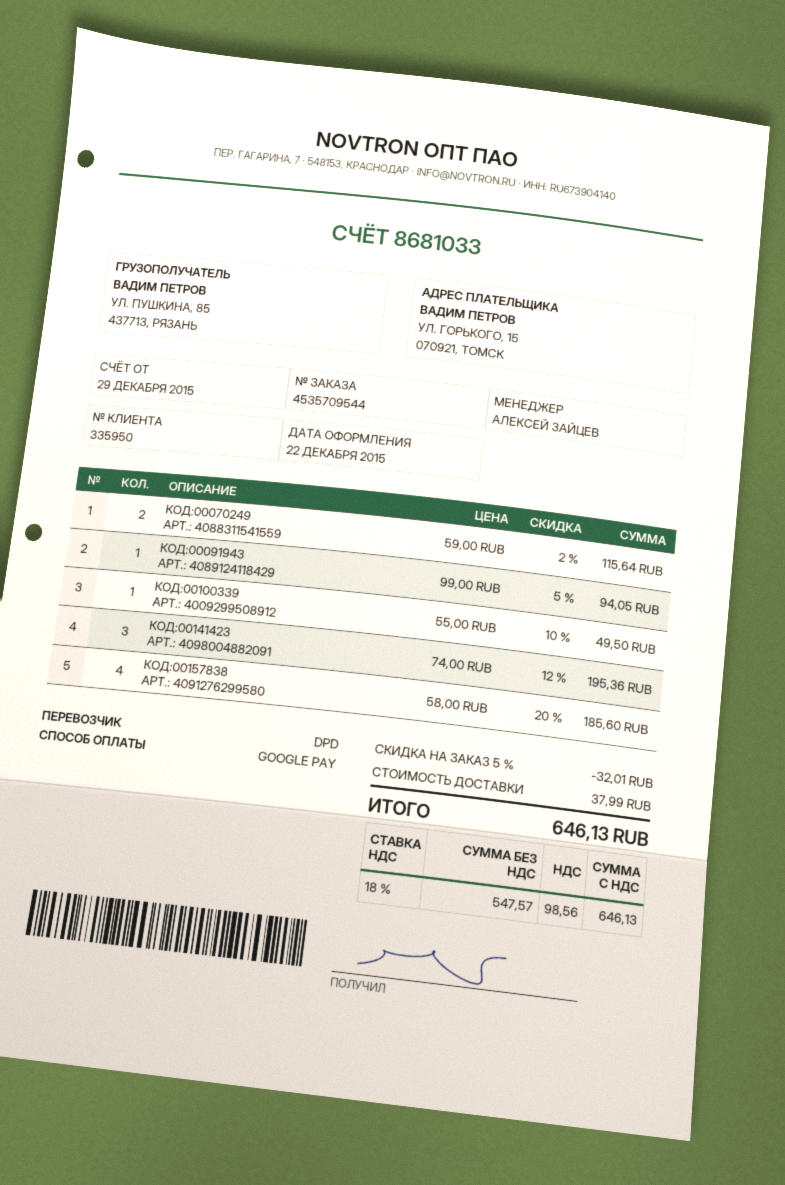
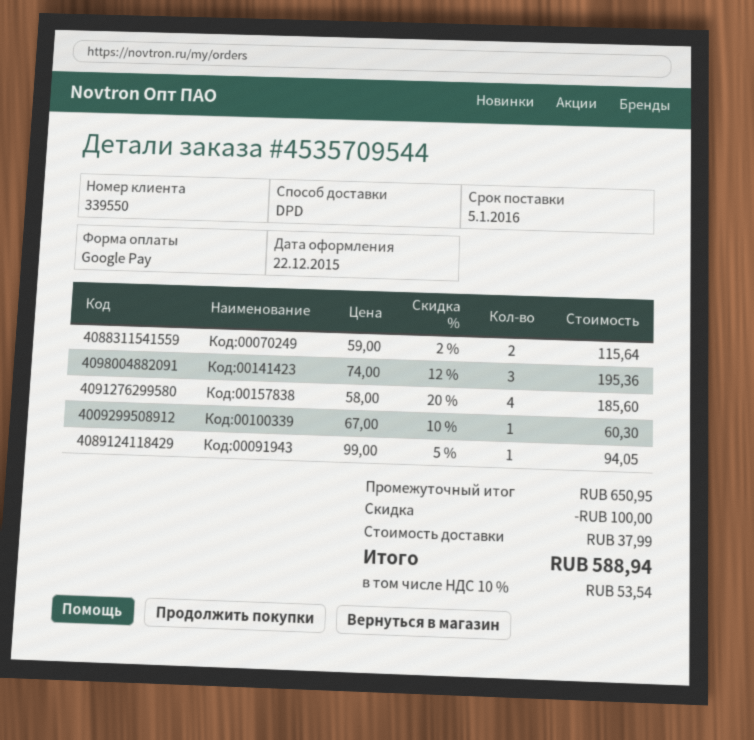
customer number: 335950 -> 339550
КОД:00100339: 1 x 55.00 - 10% = 49.50 -> 1 x 67.00 - 10% = 60.30
discount: 32.01 -> 100.00
tax: 18% = 98.56 -> 10% = 53.54
total: 646.13 -> 588.94

